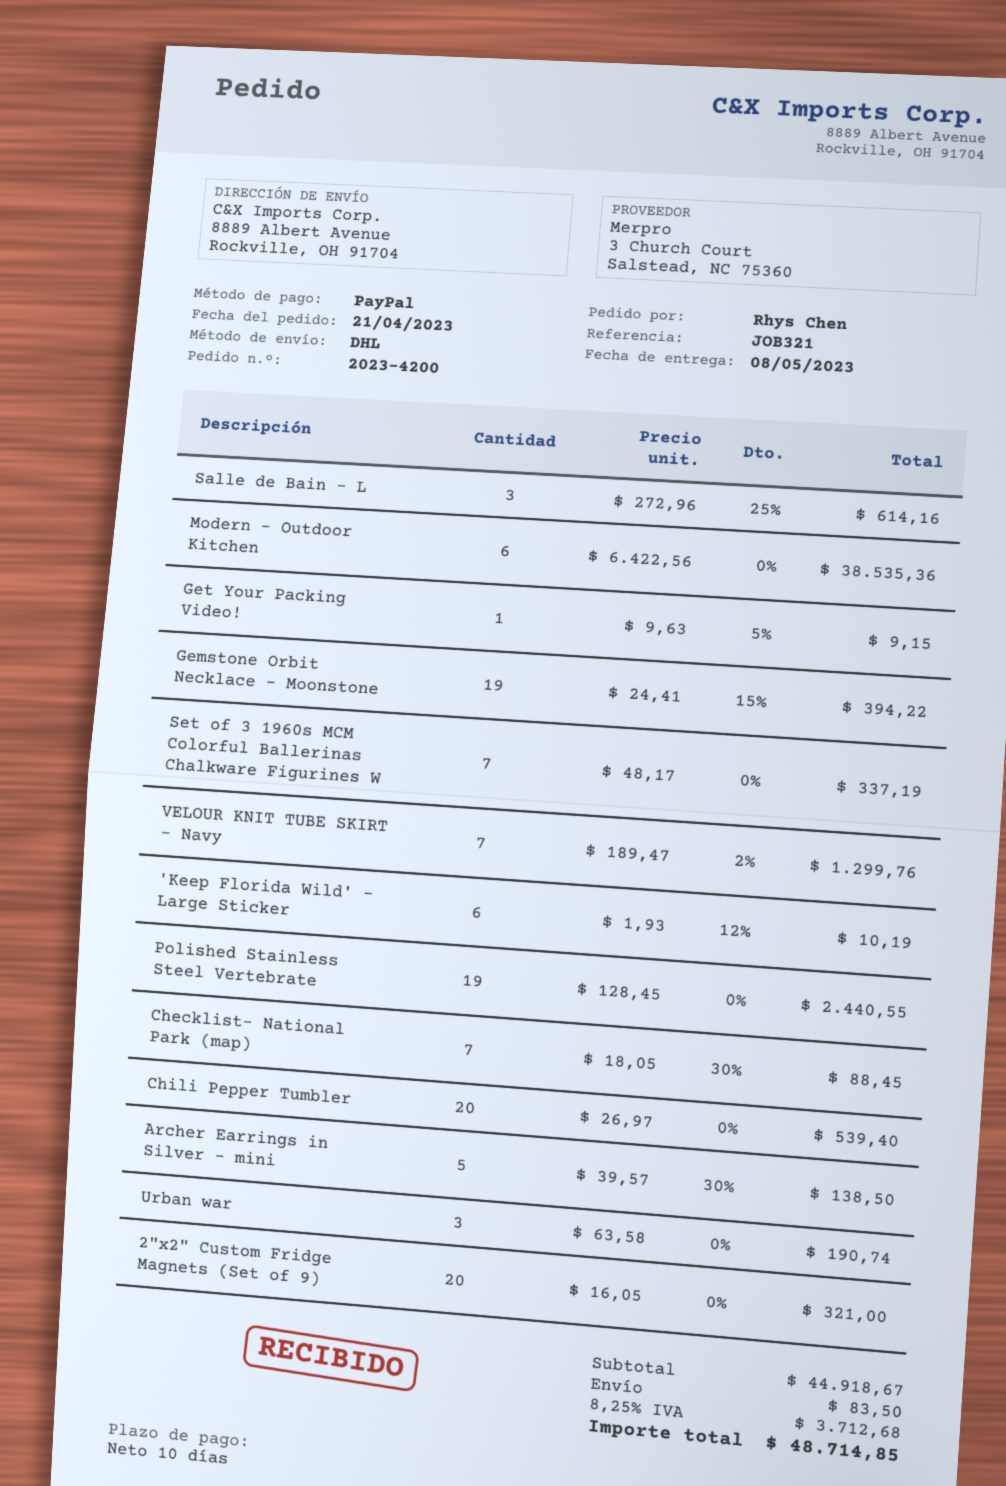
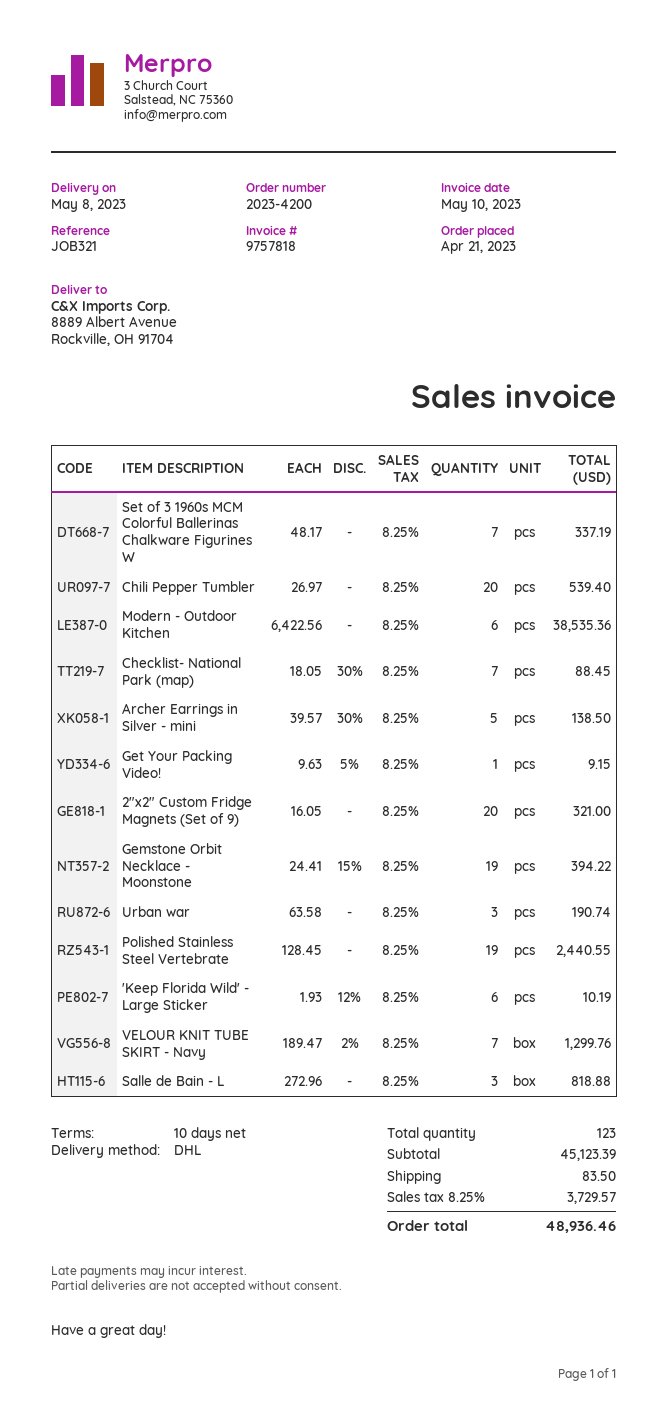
Salle de Bain - L: 3 x 272.96 - 25% = 614.16 -> 3 x 272.96 = 818.88
subtotal: 44918.67 -> 45123.39
tax: 8.25% = 3712.68 -> 8.25% = 3729.57
total: 48714.85 -> 48936.46

